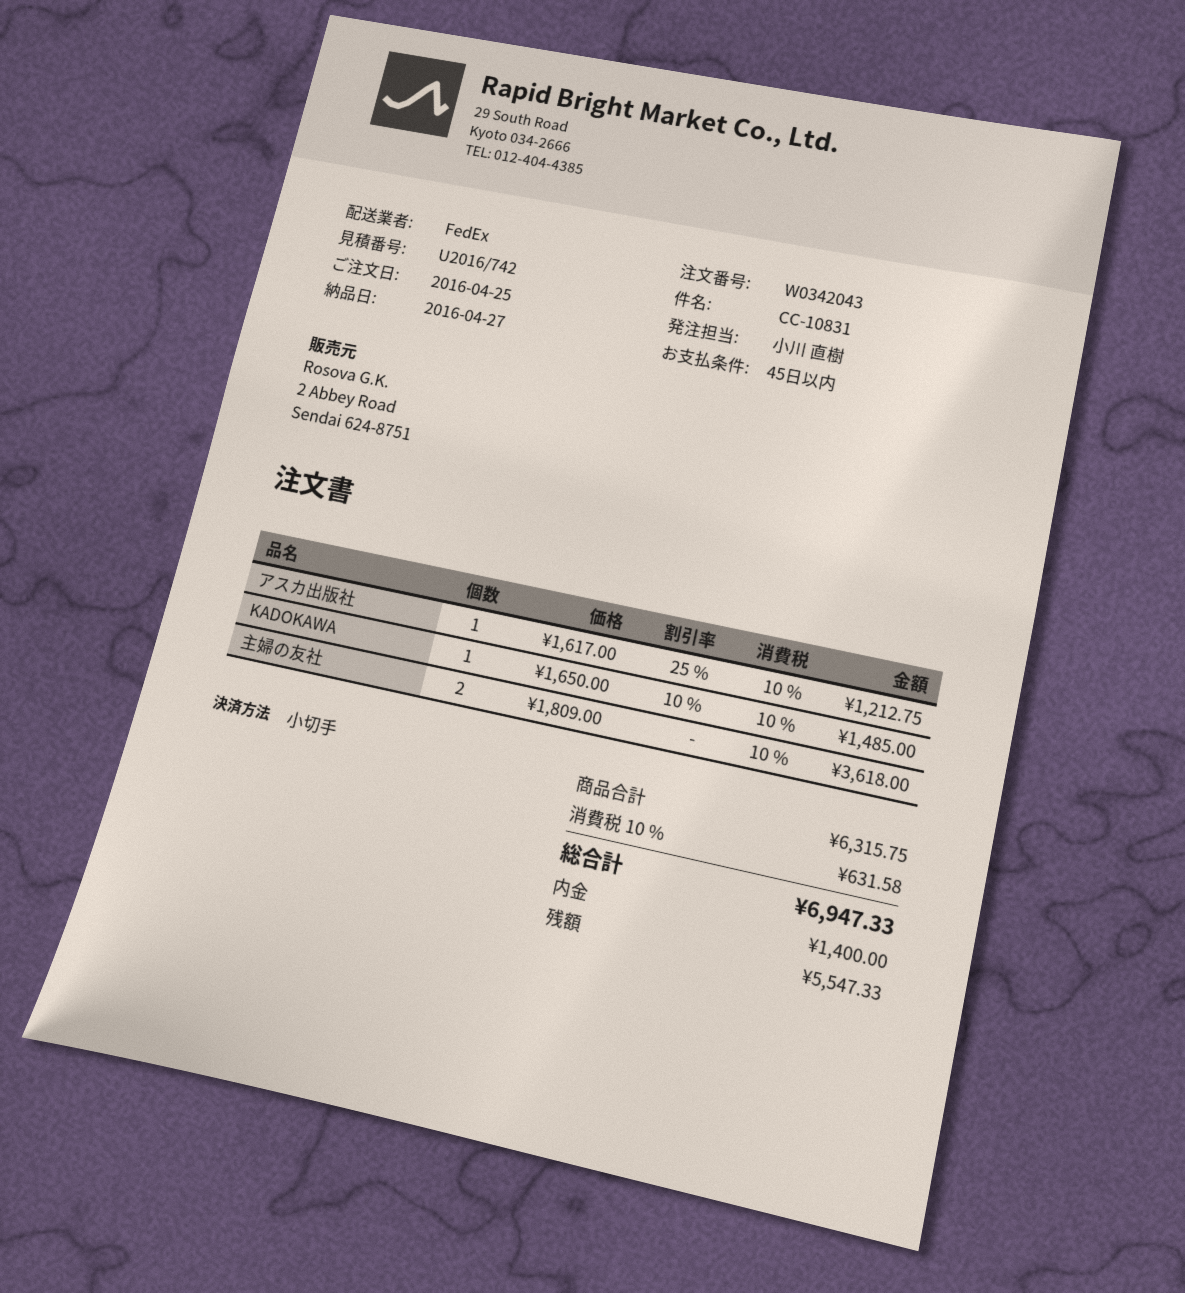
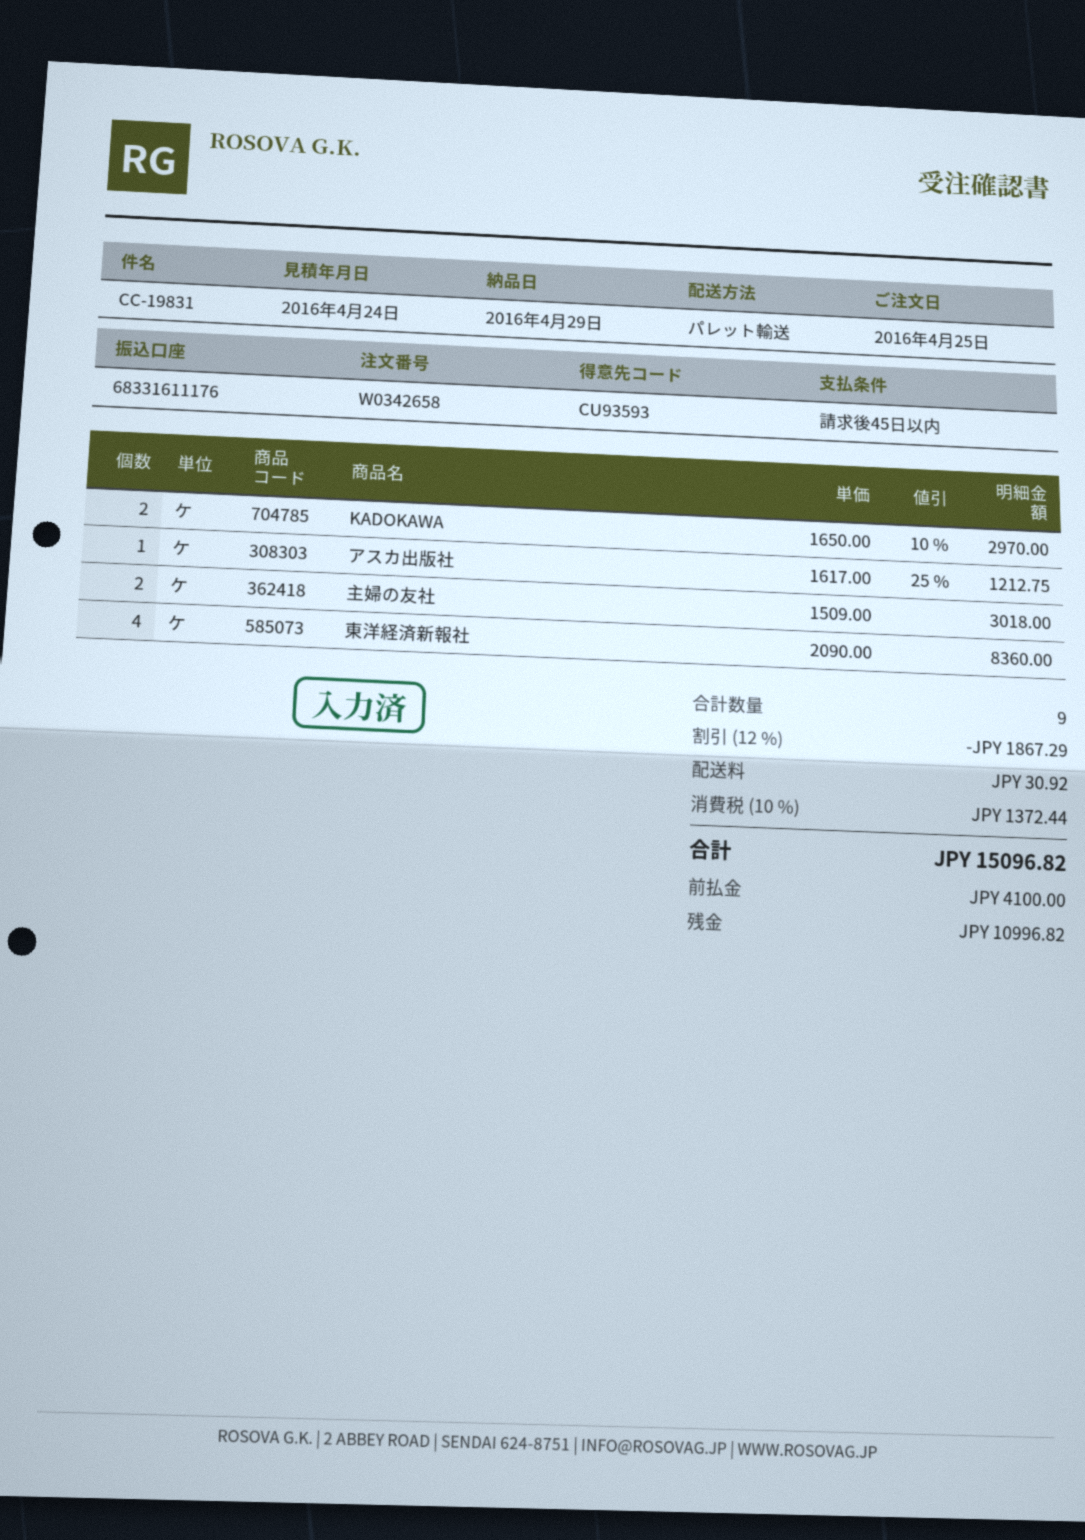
order number: W0342043 -> W0342658
delivery date: 2016-04-27 -> 2016-04-29
reference: CC-10831 -> CC-19831
shipping method: FedEx -> pallet freight
KADOKAWA: 1 x 1650.00 - 10% = 1485.00 -> 2 x 1650.00 - 10% = 2970.00
主婦の友社: 2 x 1809.00 = 3618.00 -> 2 x 1509.00 = 3018.00
東洋経済新報社: none -> 4 x 2090.00 = 8360.00
discount: none -> 12% = 1867.29
shipping: none -> 30.92
tax: 10% = 631.58 -> 10% = 1372.44
total: 6947.33 -> 15096.82
deposit: 1400.00 -> 4100.00
balance: 5547.33 -> 10996.82

